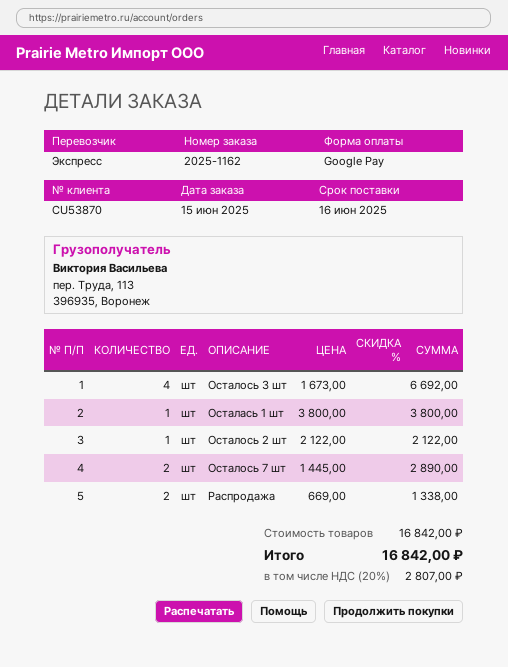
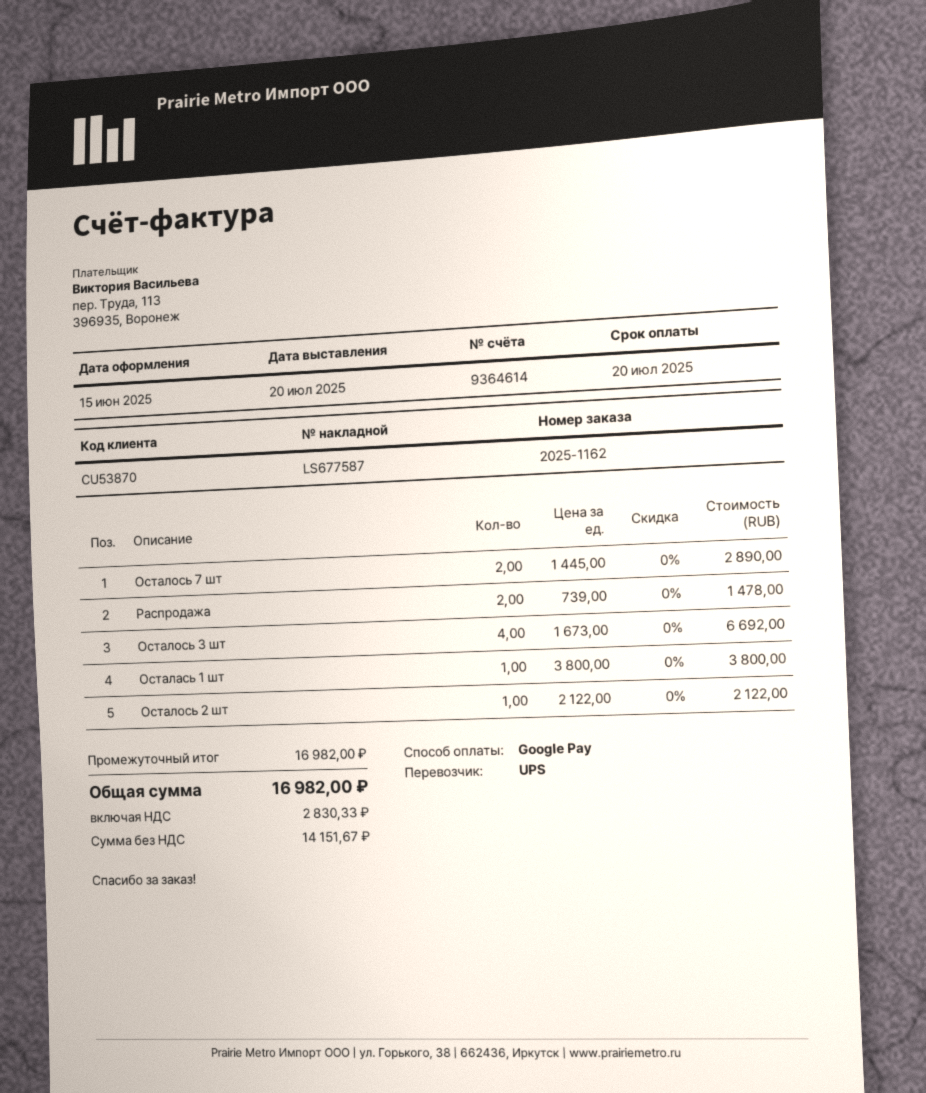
shipping method: express -> UPS
Распродажа: 2 x 669.00 = 1338.00 -> 2 x 739.00 = 1478.00
subtotal: 16842.00 -> 16982.00
tax: 2807.00 -> 2830.33
total: 16842.00 -> 16982.00

